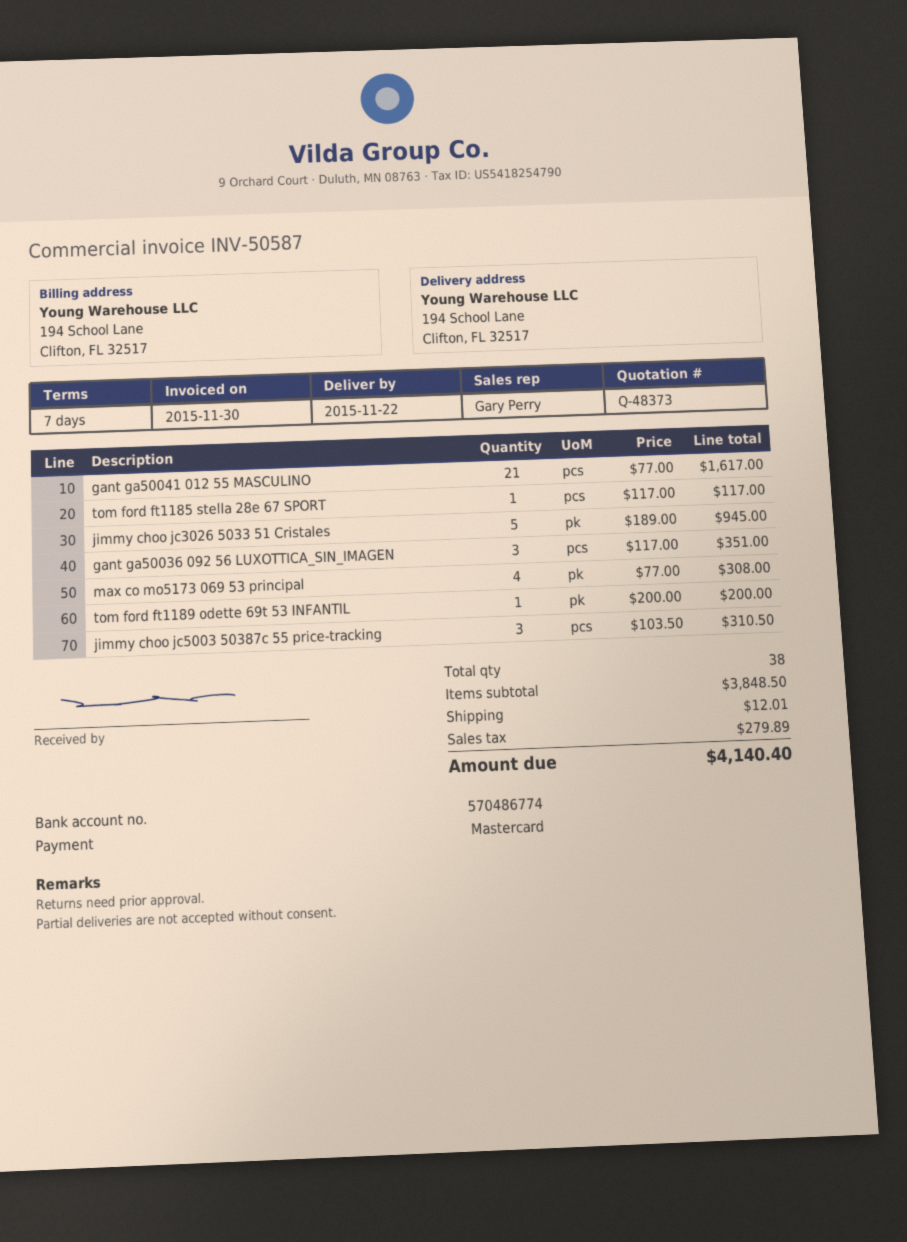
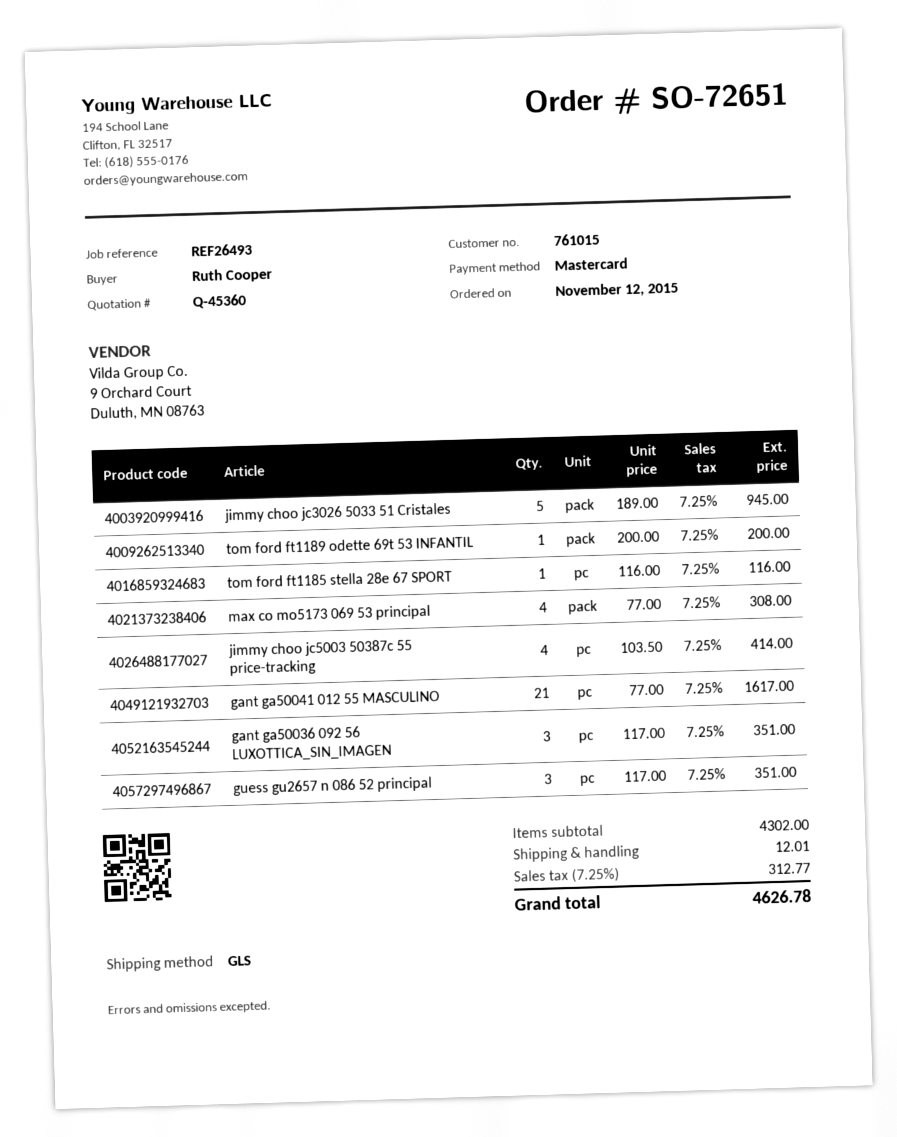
quote number: Q-48373 -> Q-45360
tom ford ft1185 stella 28e 67 SPORT: 1 x 117.00 = 117.00 -> 1 x 116.00 = 116.00
jimmy choo jc5003 50387c 55 price-tracking: 3 x 103.50 = 310.50 -> 4 x 103.50 = 414.00
guess gu2657 n 086 52 principal: none -> 3 x 117.00 = 351.00
subtotal: 3848.50 -> 4302.00
tax: 279.89 -> 312.77
total: 4140.40 -> 4626.78

